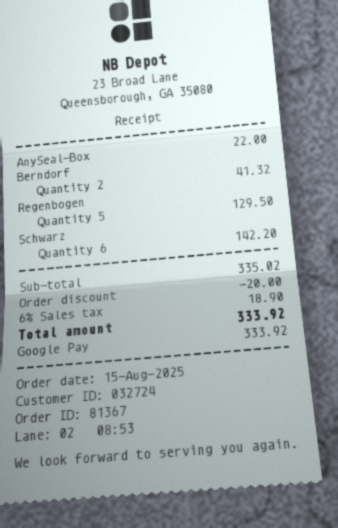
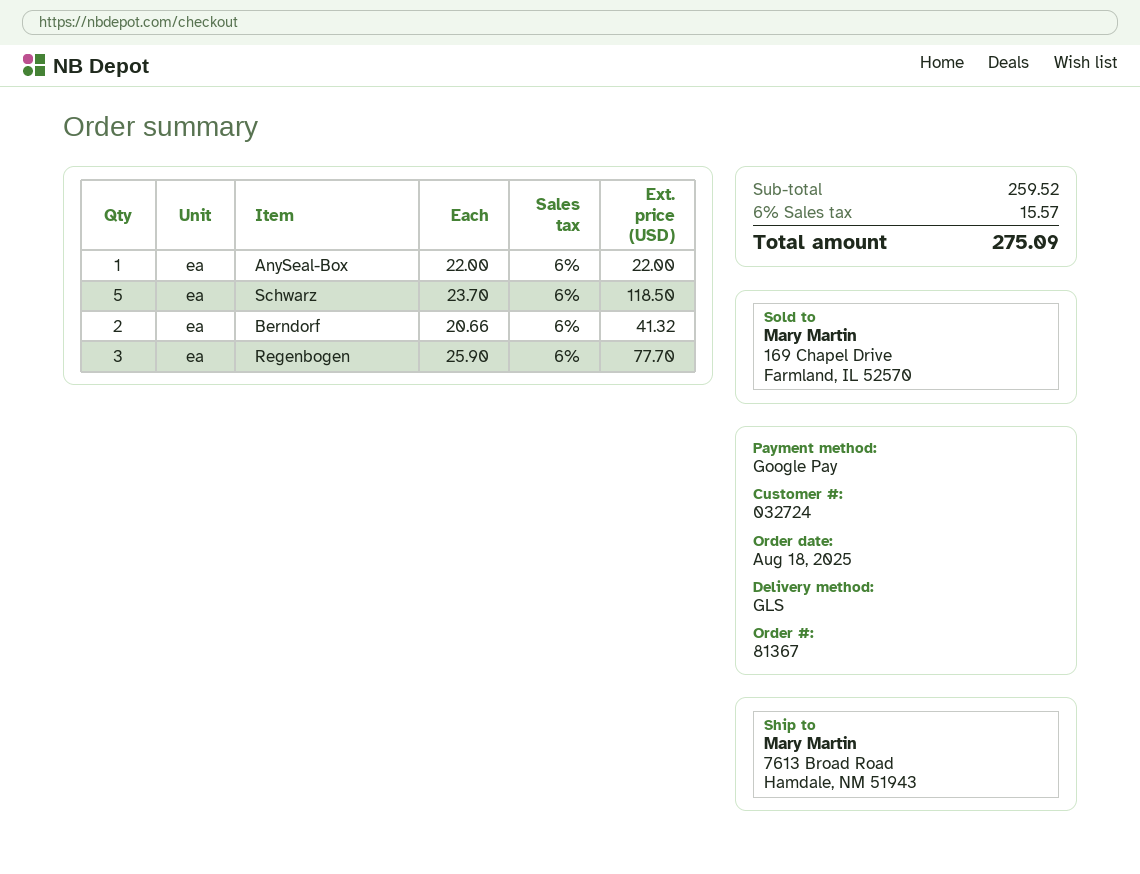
order date: 2025-08-15 -> 2025-08-18
Regenbogen: 5 for 129.50 -> 3 for 77.70
Schwarz: 6 for 142.20 -> 5 for 118.50
subtotal: 335.02 -> 259.52
discount: 20.00 -> none
tax: 6% = 18.90 -> 6% = 15.57
total: 333.92 -> 275.09

